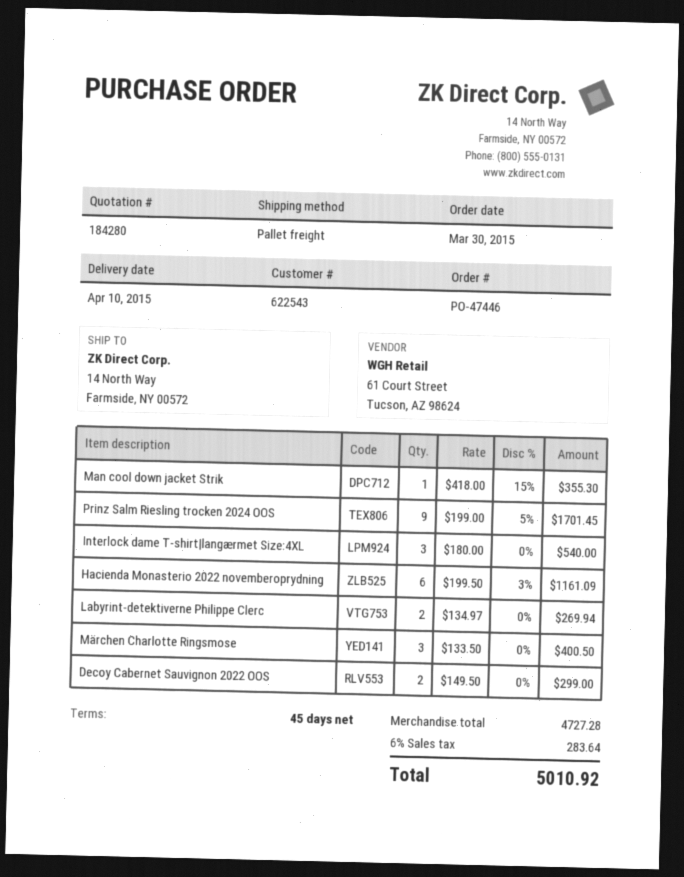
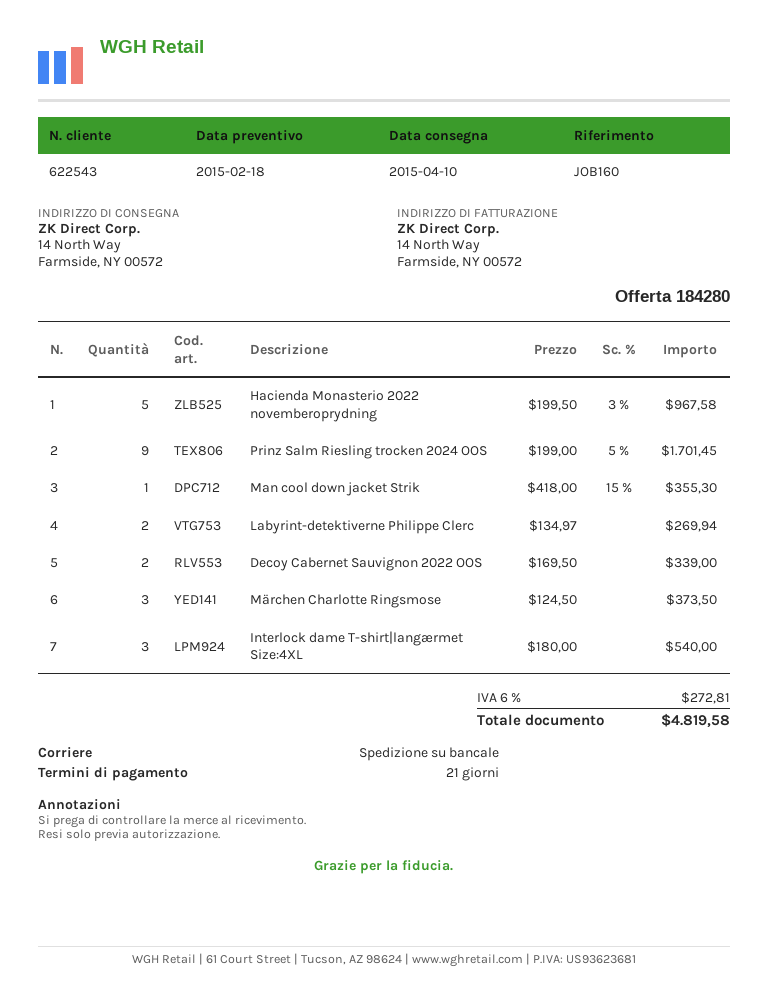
payment terms: 45 days -> 21 days
Hacienda Monasterio 2022 novemberoprydning: 6 x 199.50 - 3% = 1161.09 -> 5 x 199.50 - 3% = 967.58
Märchen Charlotte Ringsmose: 3 x 133.50 = 400.50 -> 3 x 124.50 = 373.50
Decoy Cabernet Sauvignon 2022 OOS: 2 x 149.50 = 299.00 -> 2 x 169.50 = 339.00
tax: 6% = 283.64 -> 6% = 272.81
total: 5010.92 -> 4819.58

